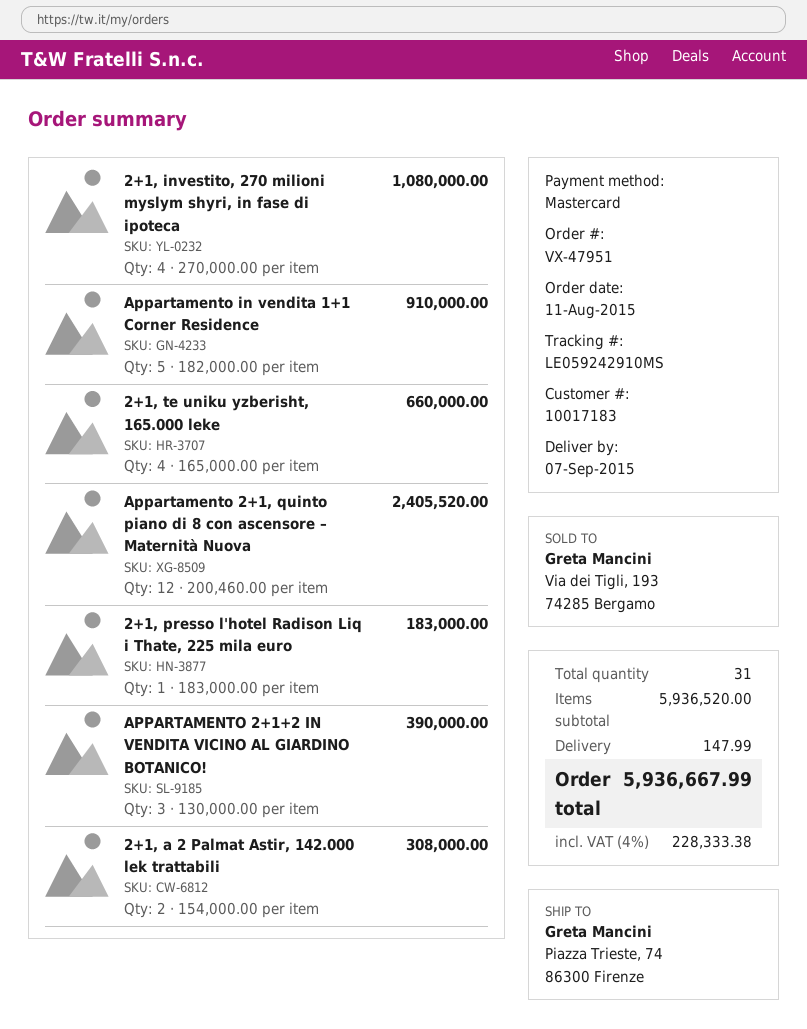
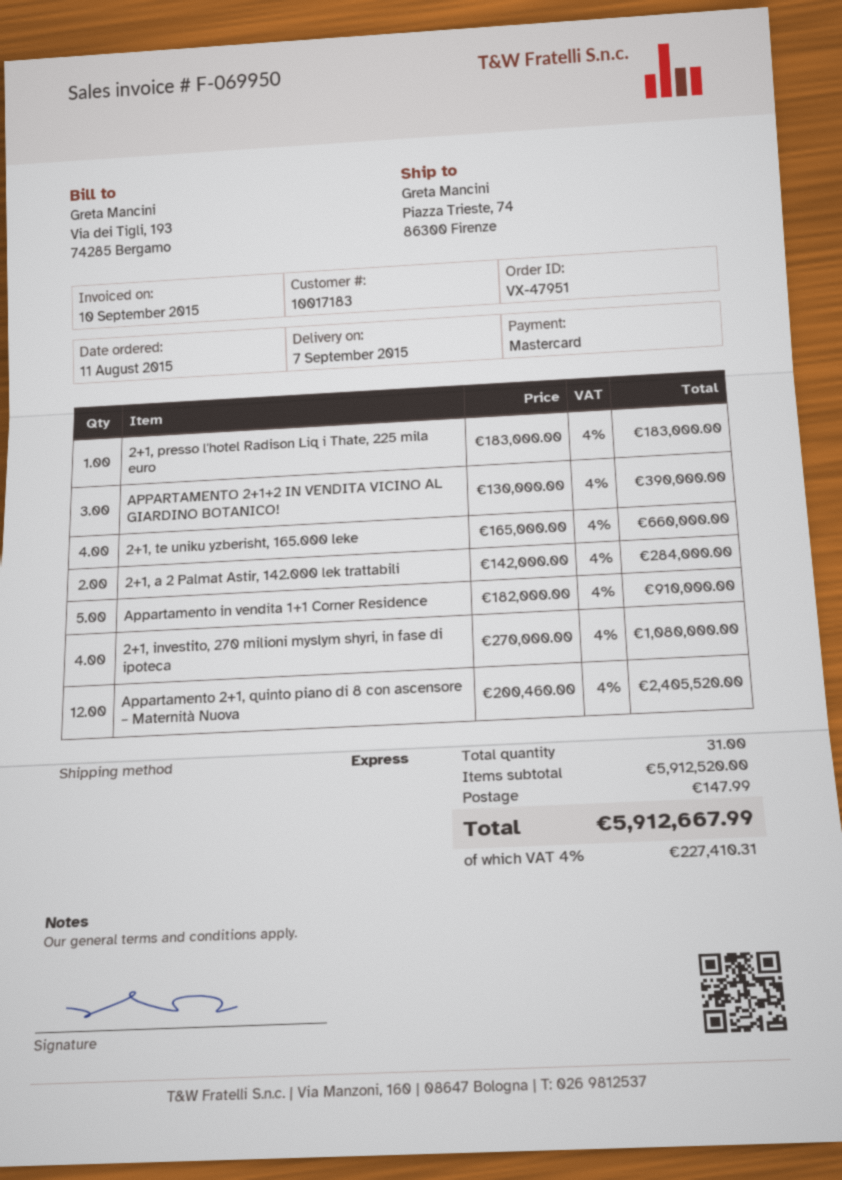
2+1, a 2 Palmat Astir, 142.000 lek trattabili: 2 x 154000.00 = 308000.00 -> 2 x 142000.00 = 284000.00
subtotal: 5936520.00 -> 5912520.00
tax: 4% = 228333.38 -> 4% = 227410.31
total: 5936667.99 -> 5912667.99

